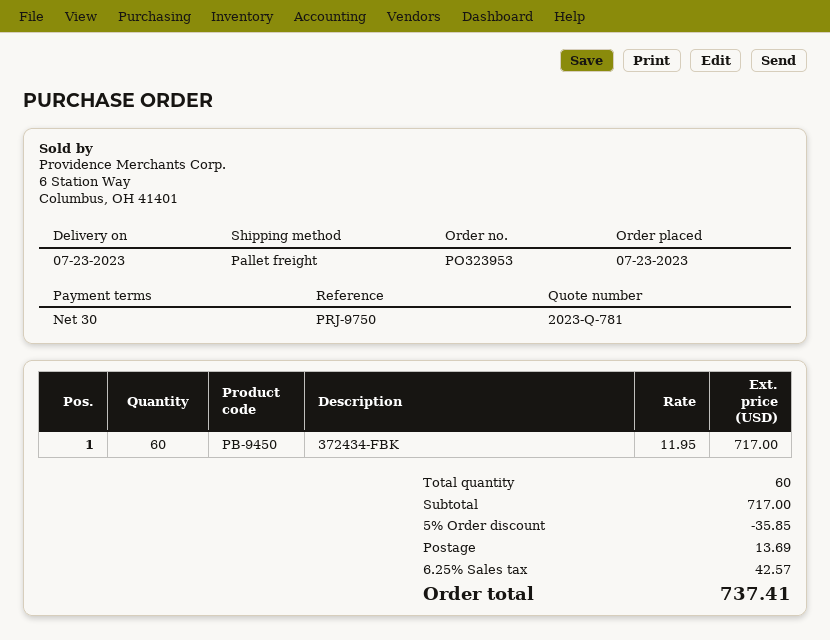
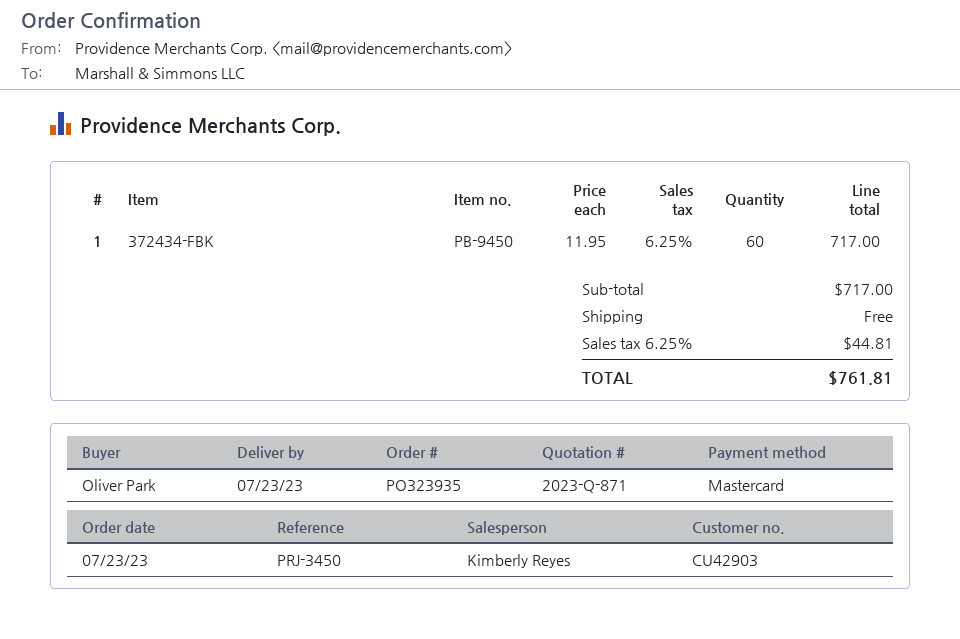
quote number: 2023-Q-781 -> 2023-Q-871
order number: PO323953 -> PO323935
reference: PRJ-9750 -> PRJ-3450
discount: 5% = 35.85 -> none
shipping: 13.69 -> 0.00
tax: 6.25% = 42.57 -> 6.25% = 44.81
total: 737.41 -> 761.81

